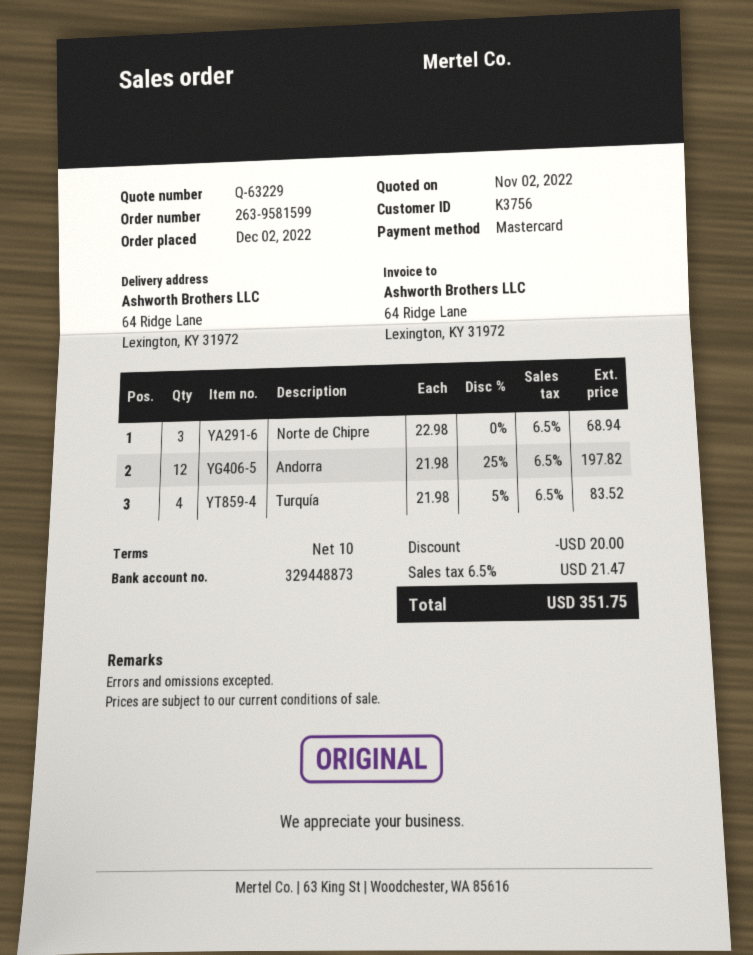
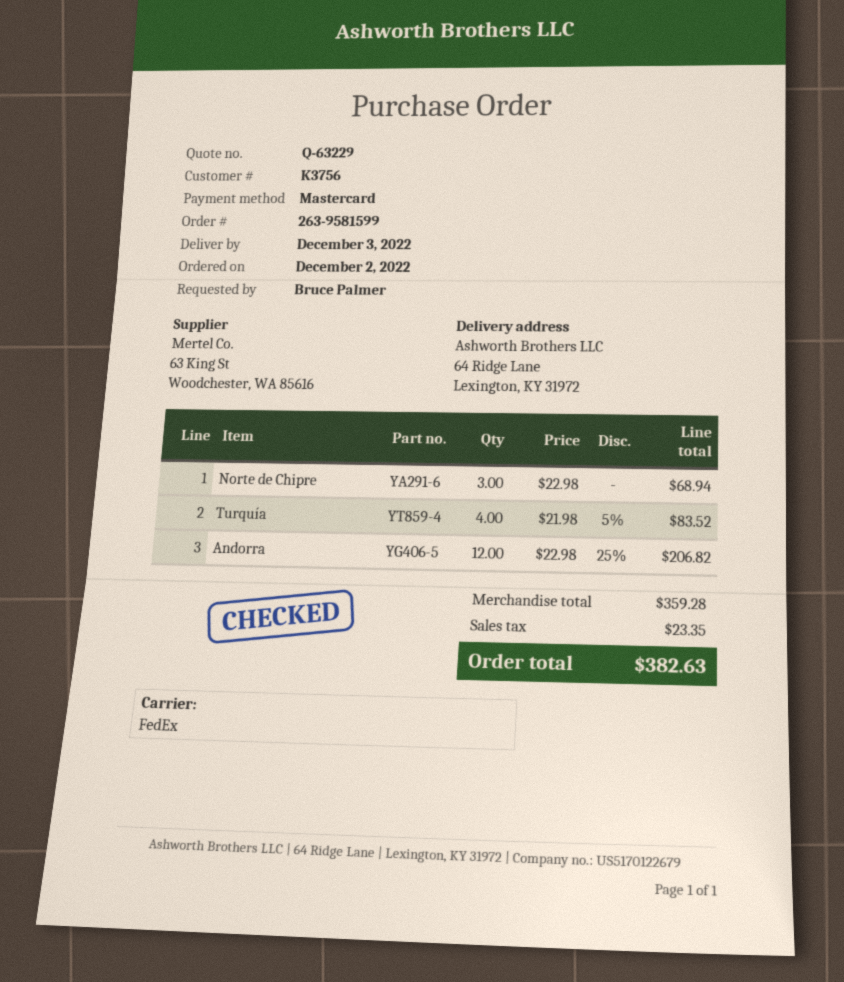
Andorra: 12 x 21.98 - 25% = 197.82 -> 12 x 22.98 - 25% = 206.82
discount: 20.00 -> none
tax: 21.47 -> 23.35
total: 351.75 -> 382.63

